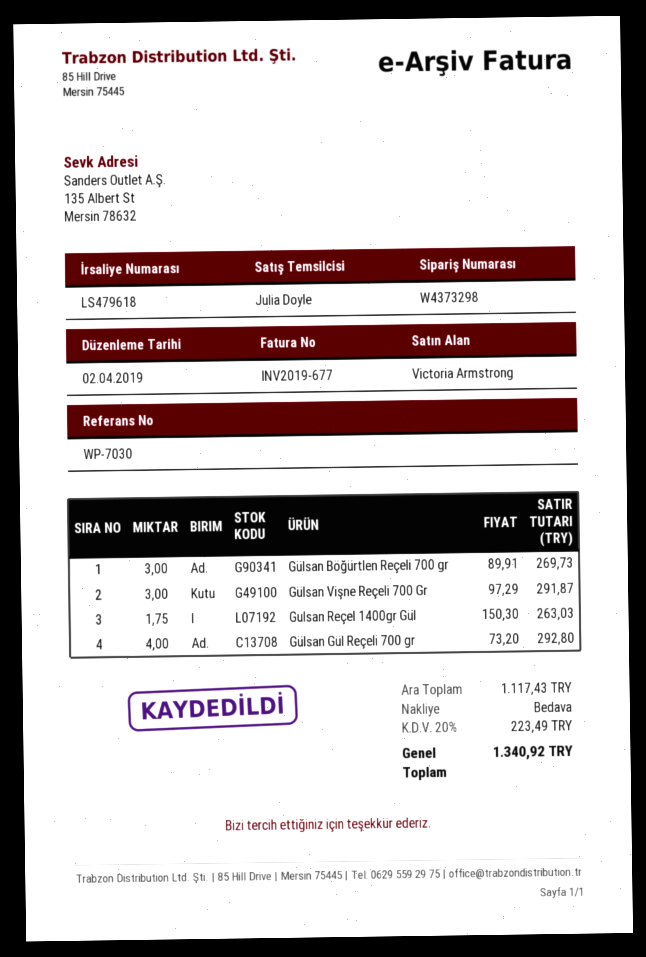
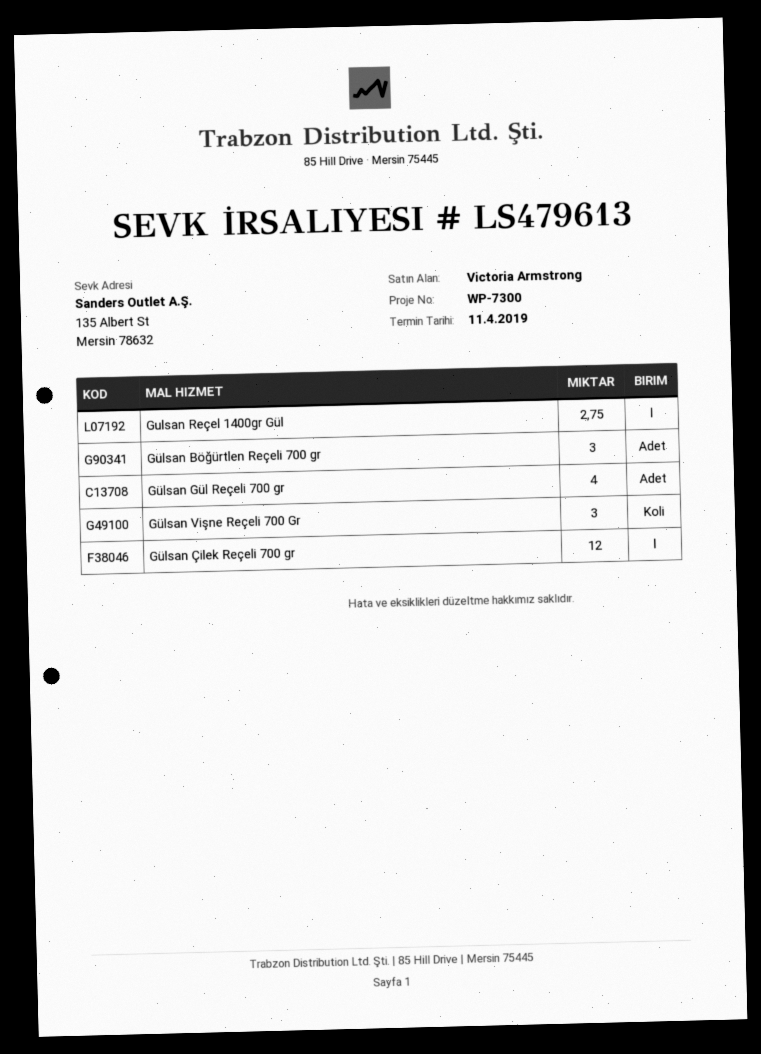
delivery note number: LS479618 -> LS479613
reference: WP-7030 -> WP-7300
Gulsan Reçel 1400gr Gül: 1.75 -> 2.75
Gülsan Çilek Reçeli 700 gr: none -> 12

